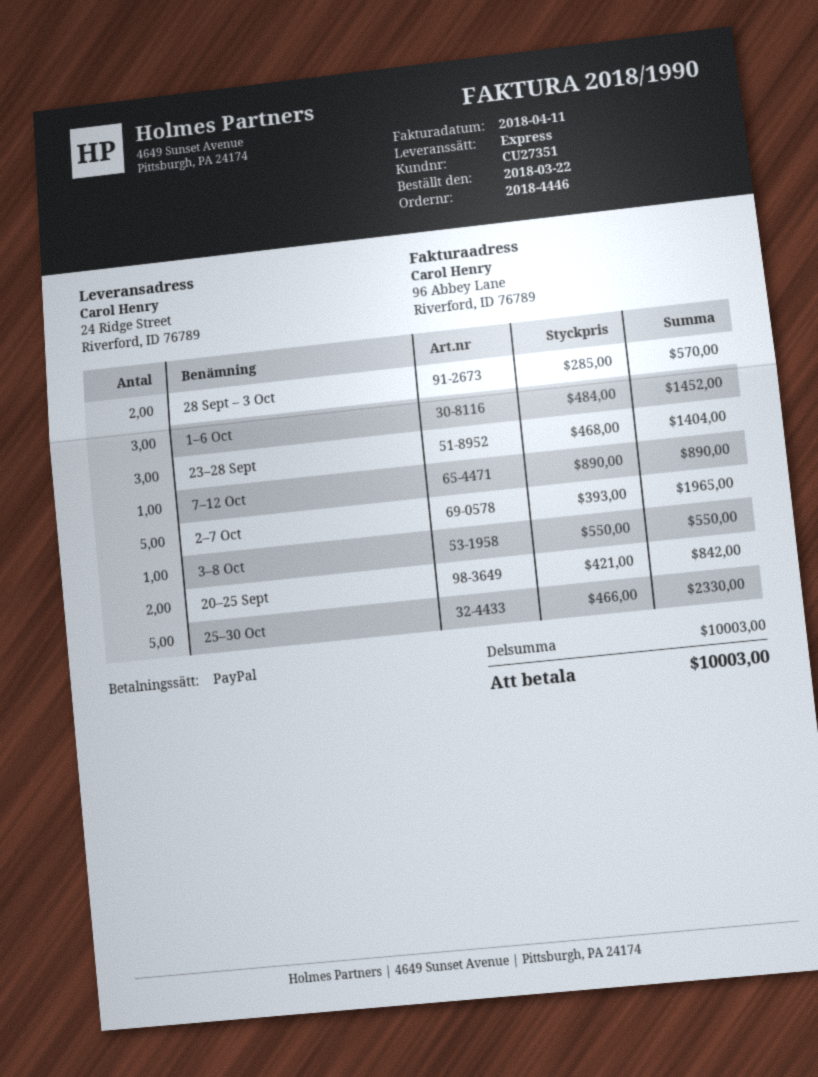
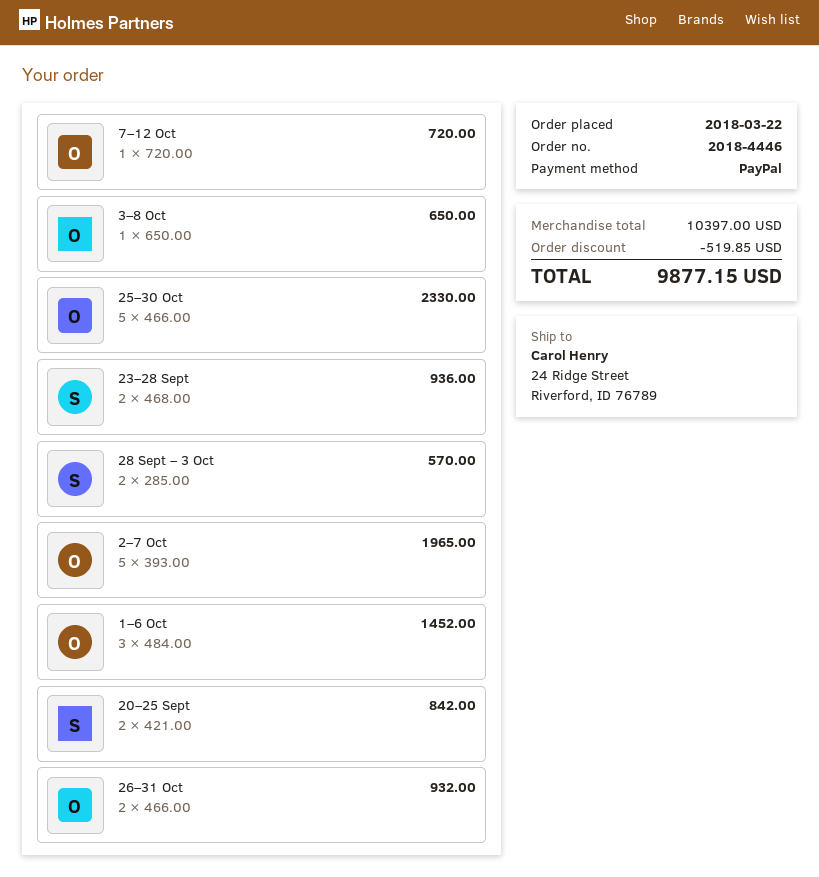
23–28 Sept: 3 x 468.00 = 1404.00 -> 2 x 468.00 = 936.00
7–12 Oct: 1 x 890.00 = 890.00 -> 1 x 720.00 = 720.00
3–8 Oct: 1 x 550.00 = 550.00 -> 1 x 650.00 = 650.00
26–31 Oct: none -> 2 x 466.00 = 932.00
subtotal: 10003.00 -> 10397.00
discount: none -> 519.85
total: 10003.00 -> 9877.15

